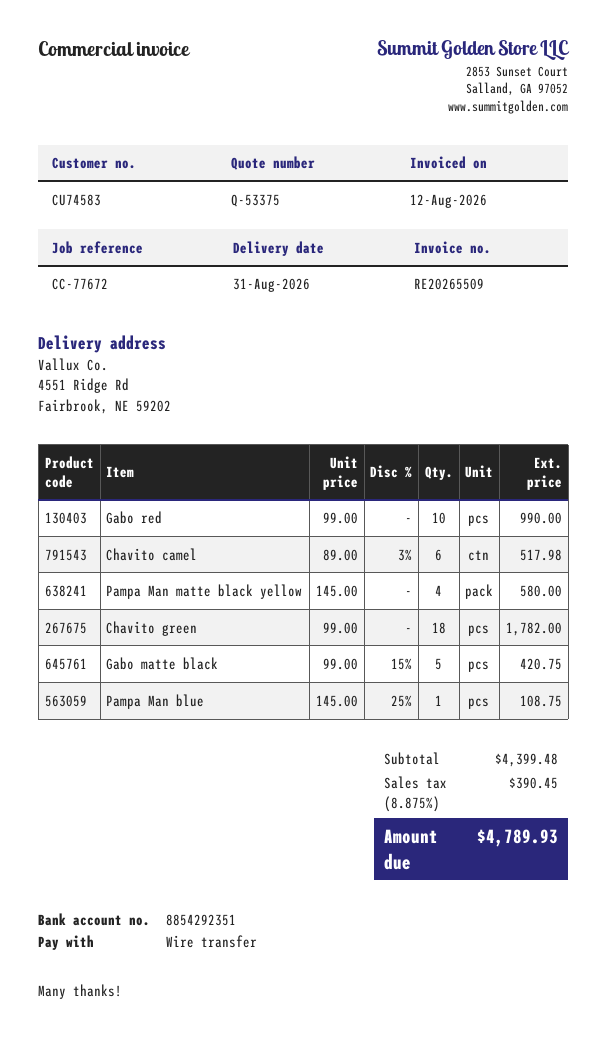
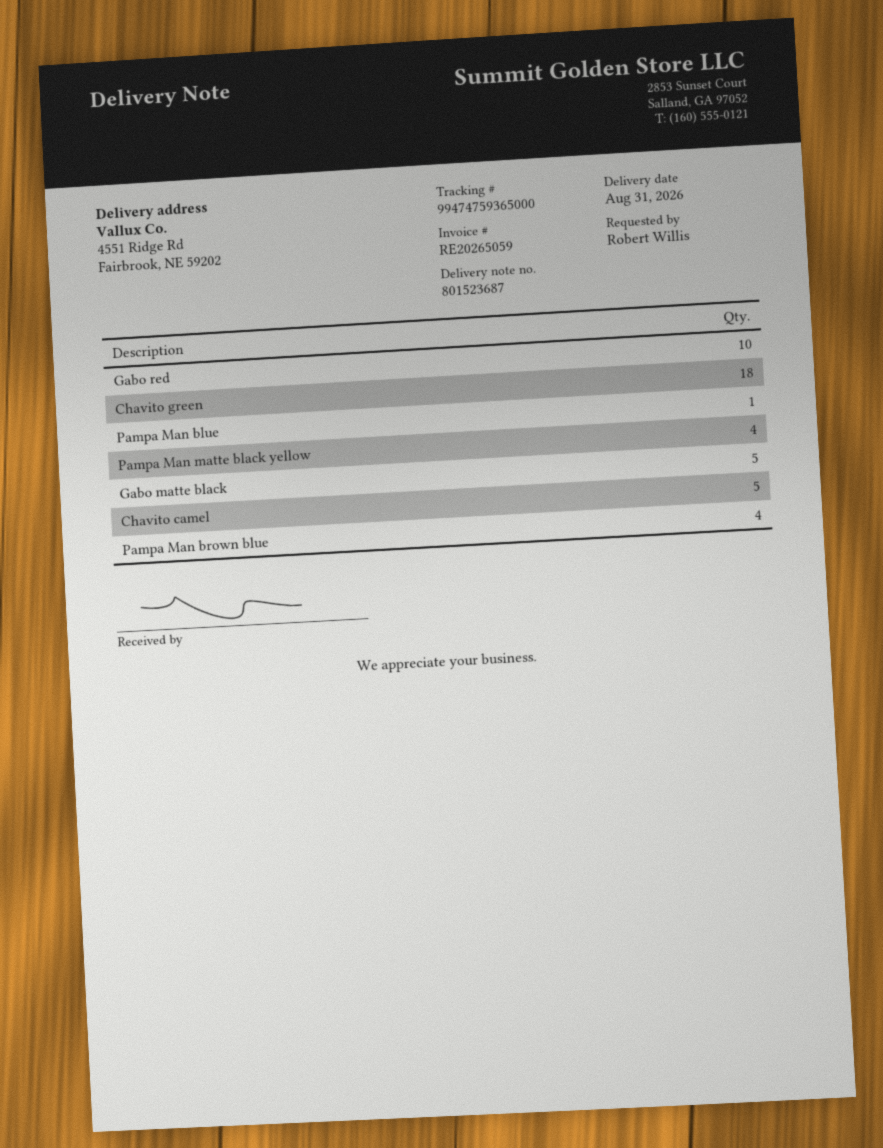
invoice number: RE20265509 -> RE20265059
Chavito camel: 6 -> 5
Pampa Man brown blue: none -> 4

